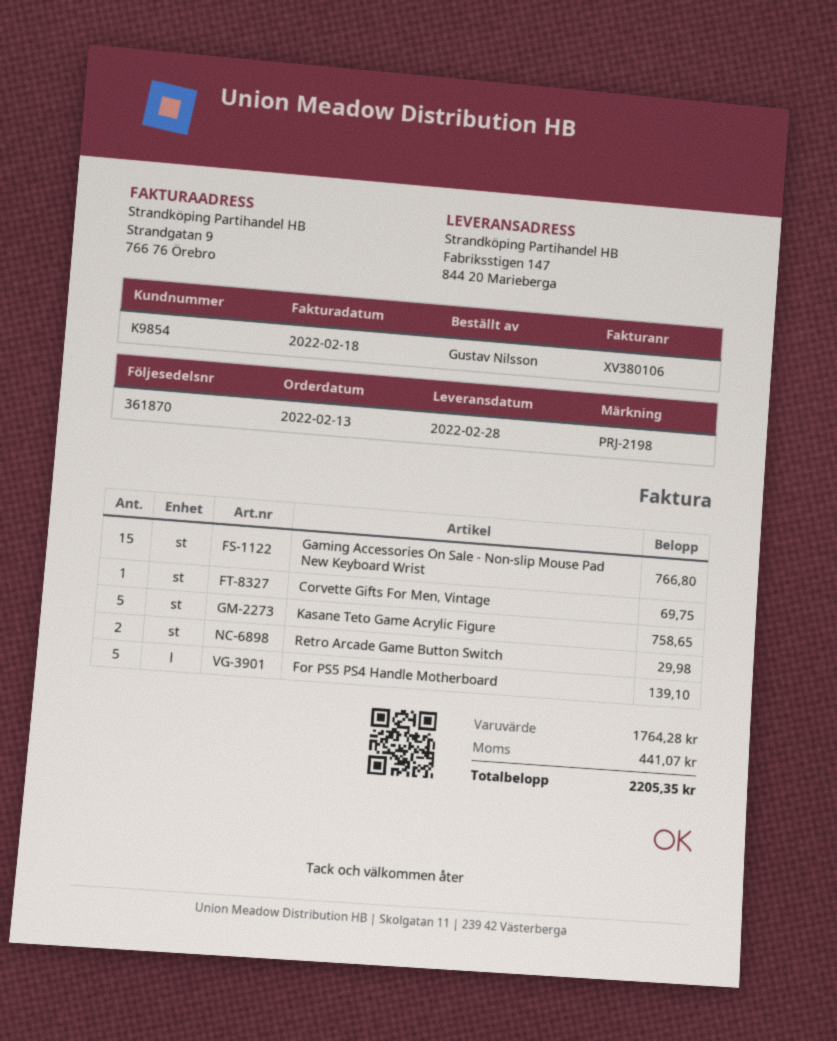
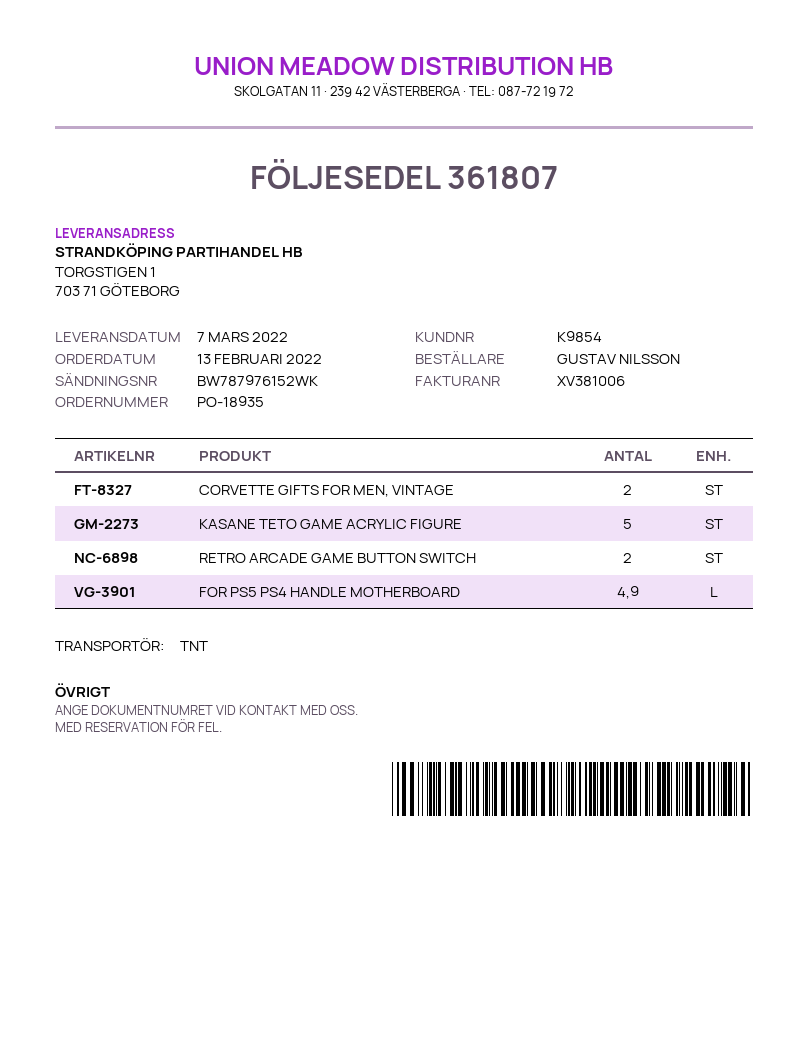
delivery note number: 361870 -> 361807
delivery date: 2022-02-28 -> 2022-03-07
invoice number: XV380106 -> XV381006
ship to: Fabriksstigen 147, 844 20 Marieberga -> TORGSTIGEN 1, 703 71 GÖTEBORG
Gaming Accessories On Sale - Non-slip Mouse Pad New Keyboard Wrist: 15 -> none
Corvette Gifts For Men, Vintage: 1 -> 2
For PS5 PS4 Handle Motherboard: 5 -> 4.9

